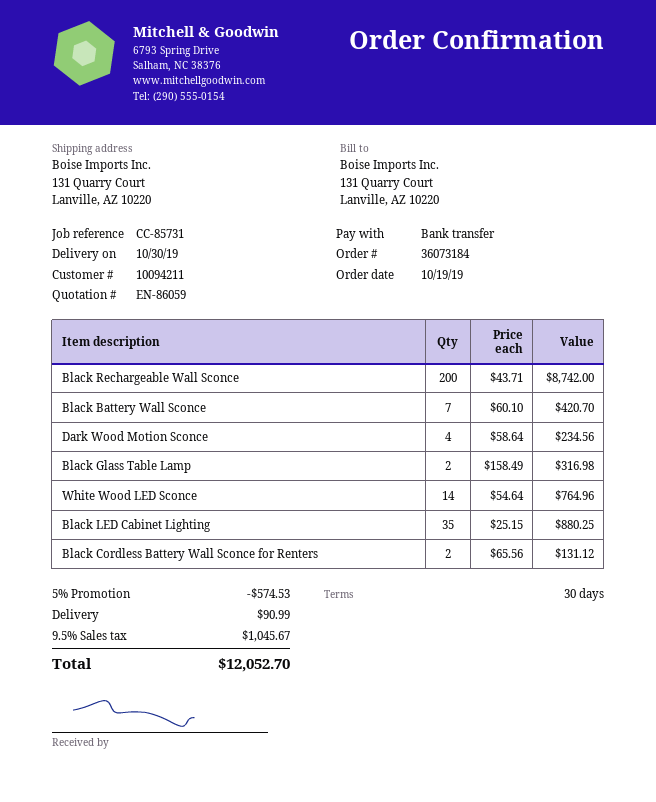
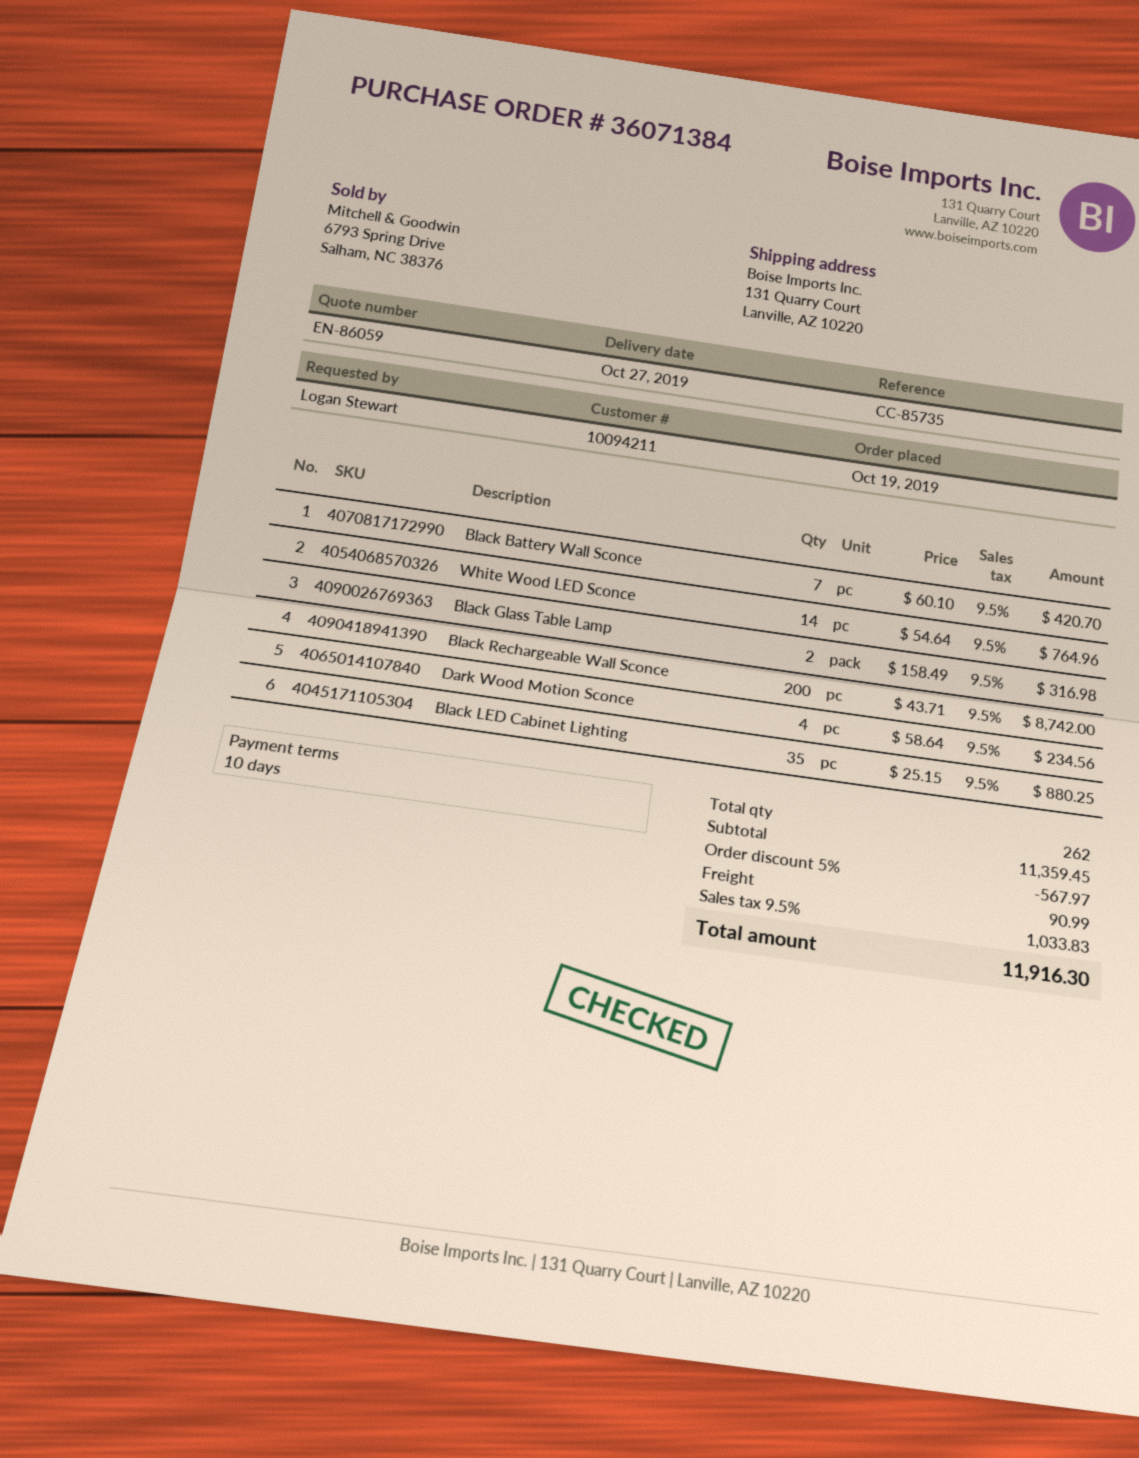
order number: 36073184 -> 36071384
delivery date: 2019-10-30 -> 2019-10-27
payment terms: 30 days -> 10 days
reference: CC-85731 -> CC-85735
Black Cordless Battery Wall Sconce for Renters: 2 x 65.56 = 131.12 -> none
discount: 5% = 574.53 -> 5% = 567.97
tax: 9.5% = 1045.67 -> 9.5% = 1033.83
total: 12052.70 -> 11916.30

